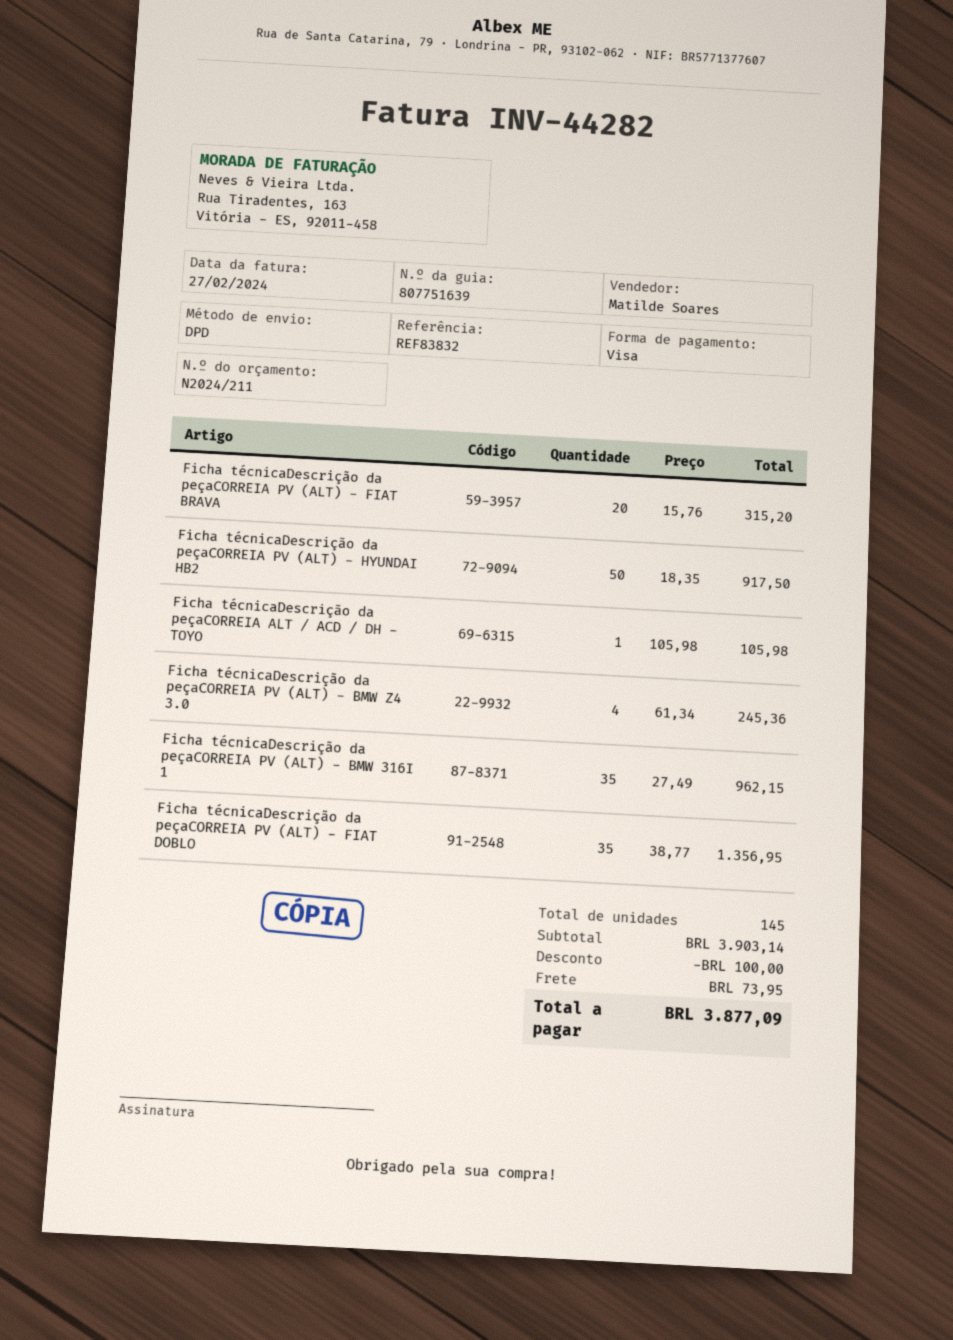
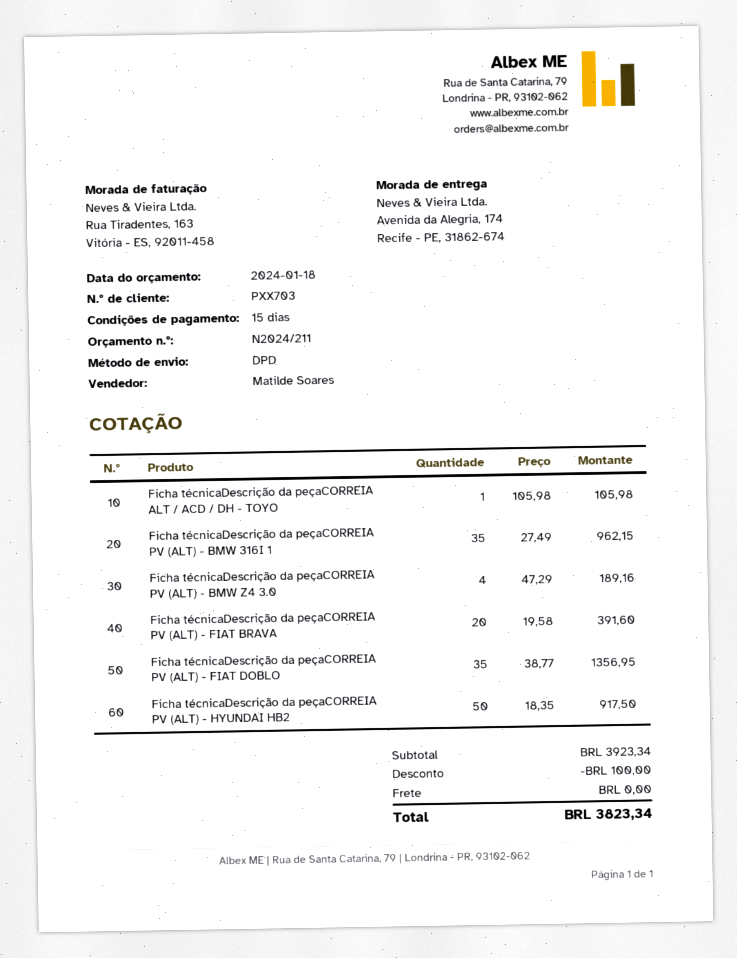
Ficha técnicaDescrição da peçaCORREIA PV (ALT) - FIAT BRAVA: 20 x 15.76 = 315.20 -> 20 x 19.58 = 391.60
Ficha técnicaDescrição da peçaCORREIA PV (ALT) - BMW Z4 3.0: 4 x 61.34 = 245.36 -> 4 x 47.29 = 189.16
subtotal: 3903.14 -> 3923.34
shipping: 73.95 -> 0.00
total: 3877.09 -> 3823.34

